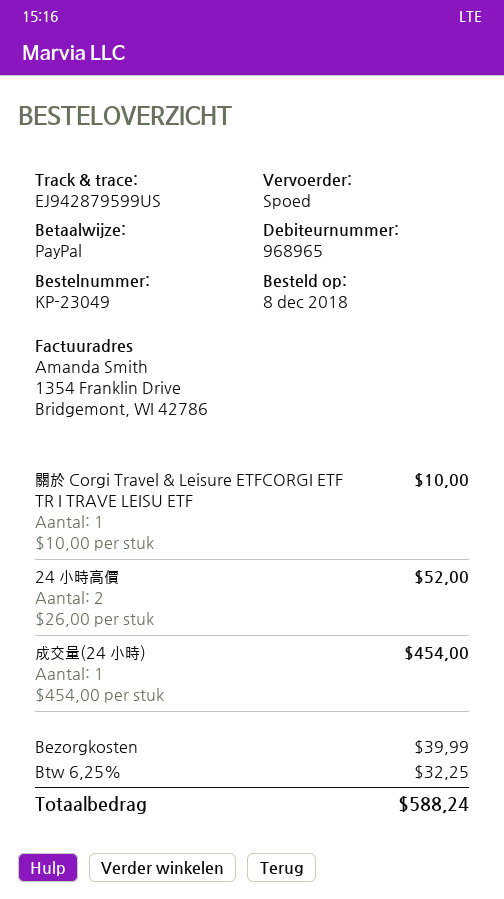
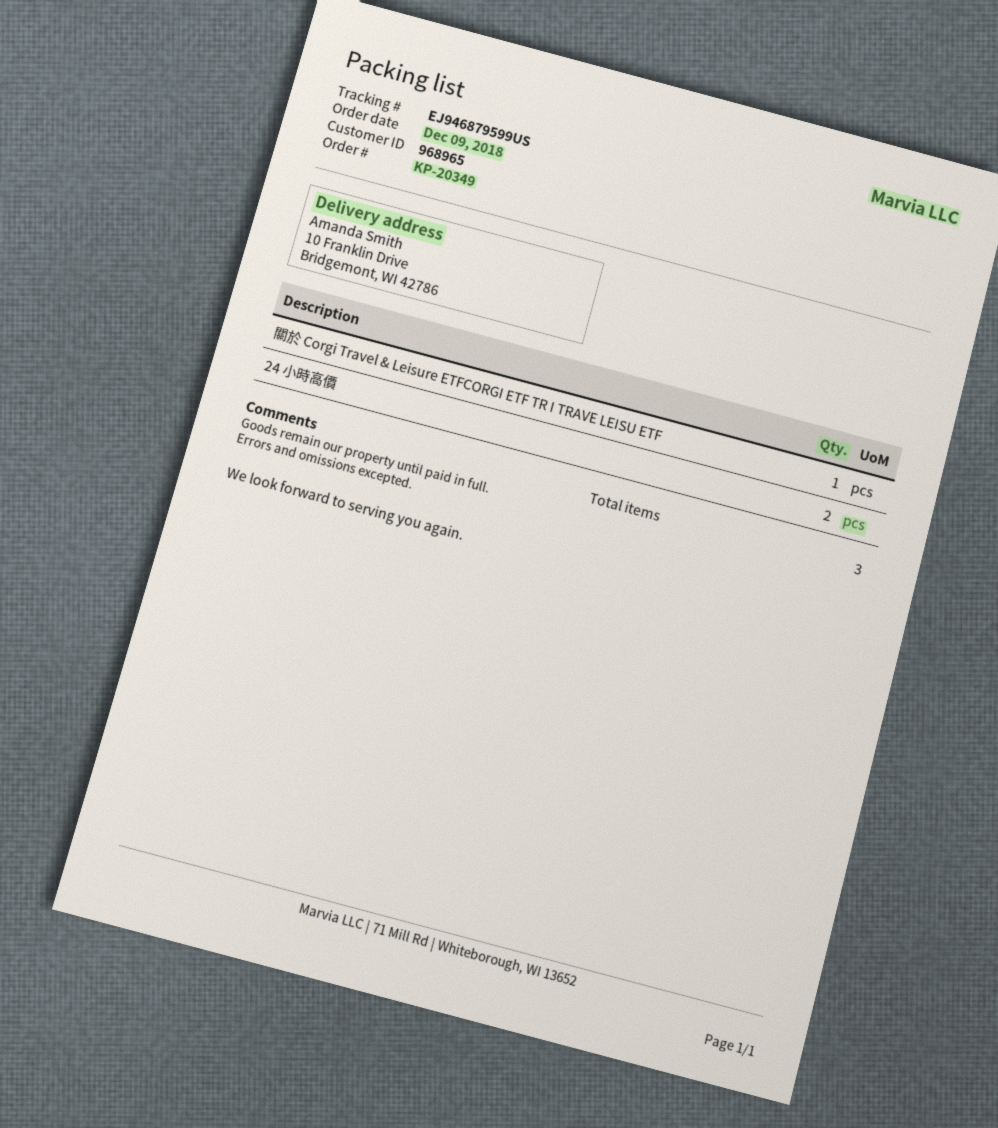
order number: KP-23049 -> KP-20349
order date: 2018-12-08 -> 2018-12-09
tracking number: EJ942879599US -> EJ946879599US
成交量(24 小時): 1 -> none

